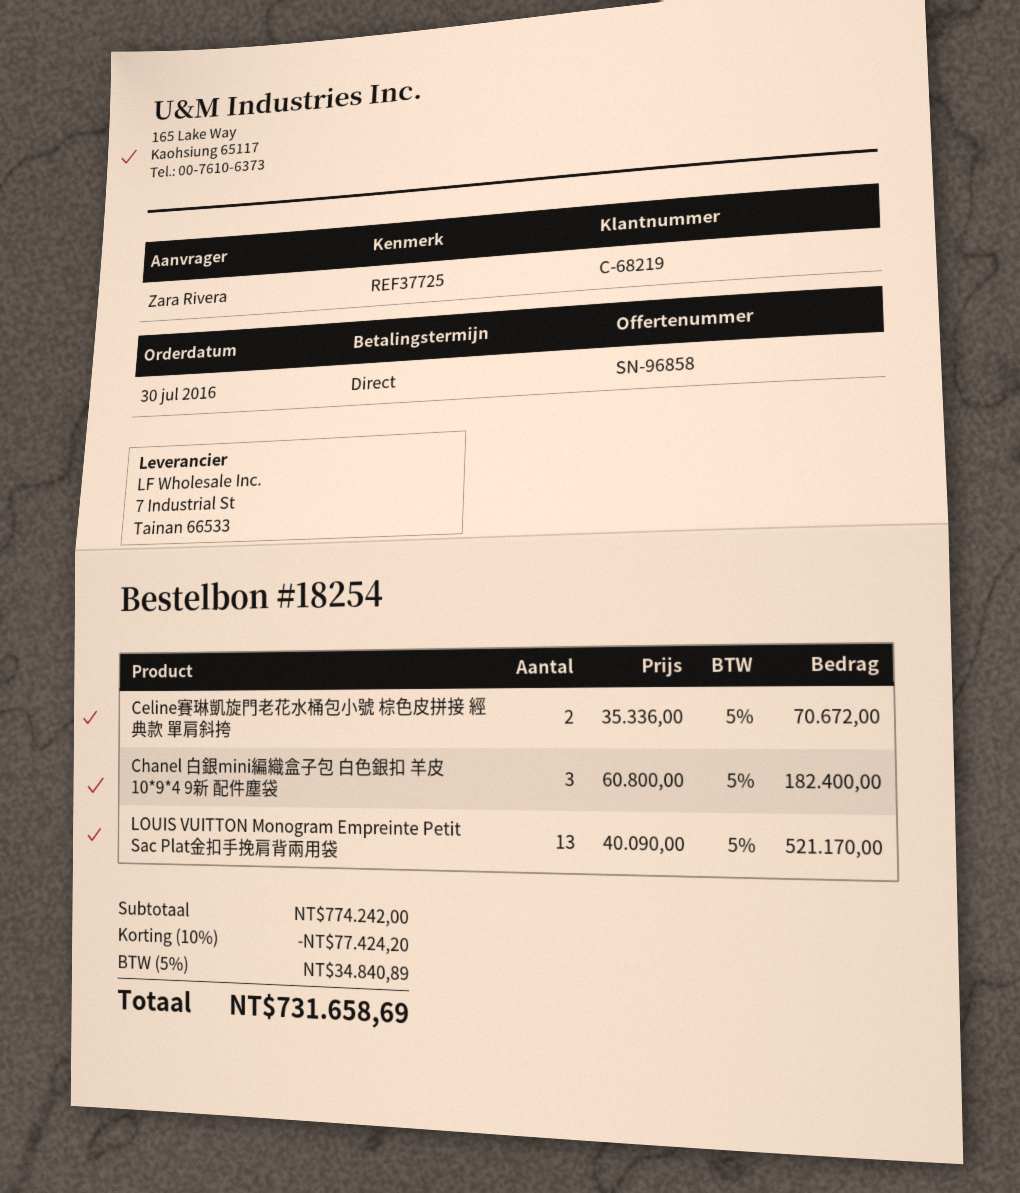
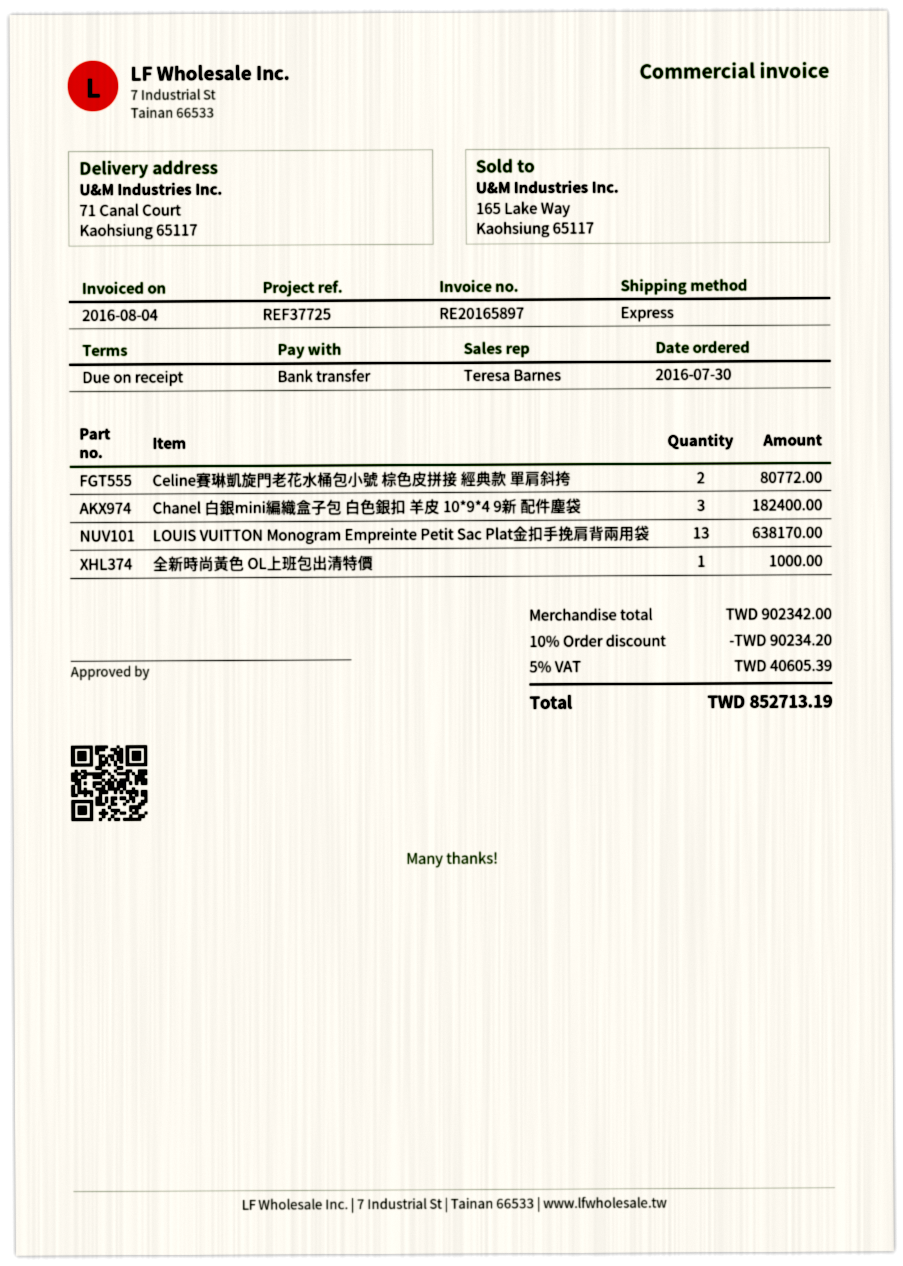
Celine賽琳凱旋門老花水桶包小號 棕色皮拼接 經典款 單肩斜挎: 2 for 70672.00 -> 2 for 80772.00
LOUIS VUITTON Monogram Empreinte Petit Sac Plat金扣手挽肩背兩用袋: 13 for 521170.00 -> 13 for 638170.00
全新時尚黃色 OL上班包出清特價: none -> 1 for 1000.00
subtotal: 774242.00 -> 902342.00
discount: 10% = 77424.20 -> 10% = 90234.20
tax: 5% = 34840.89 -> 5% = 40605.39
total: 731658.69 -> 852713.19

